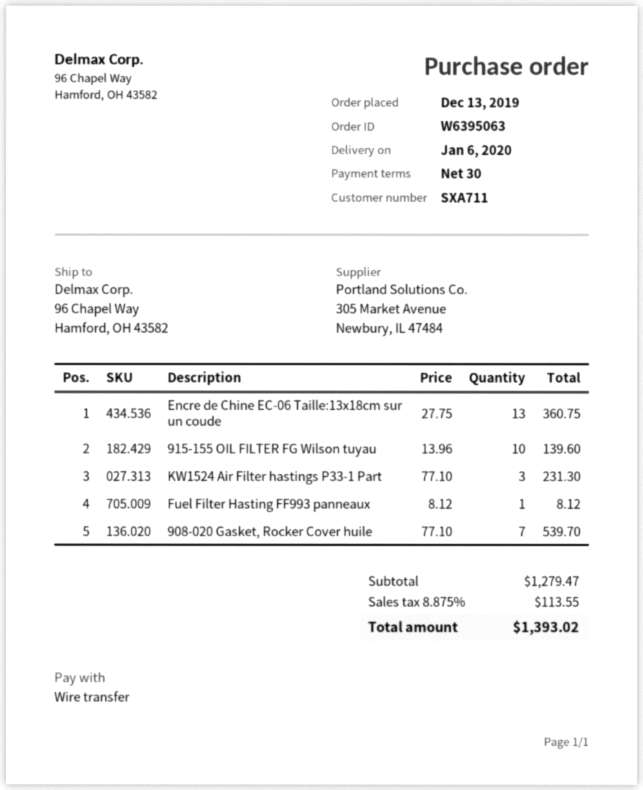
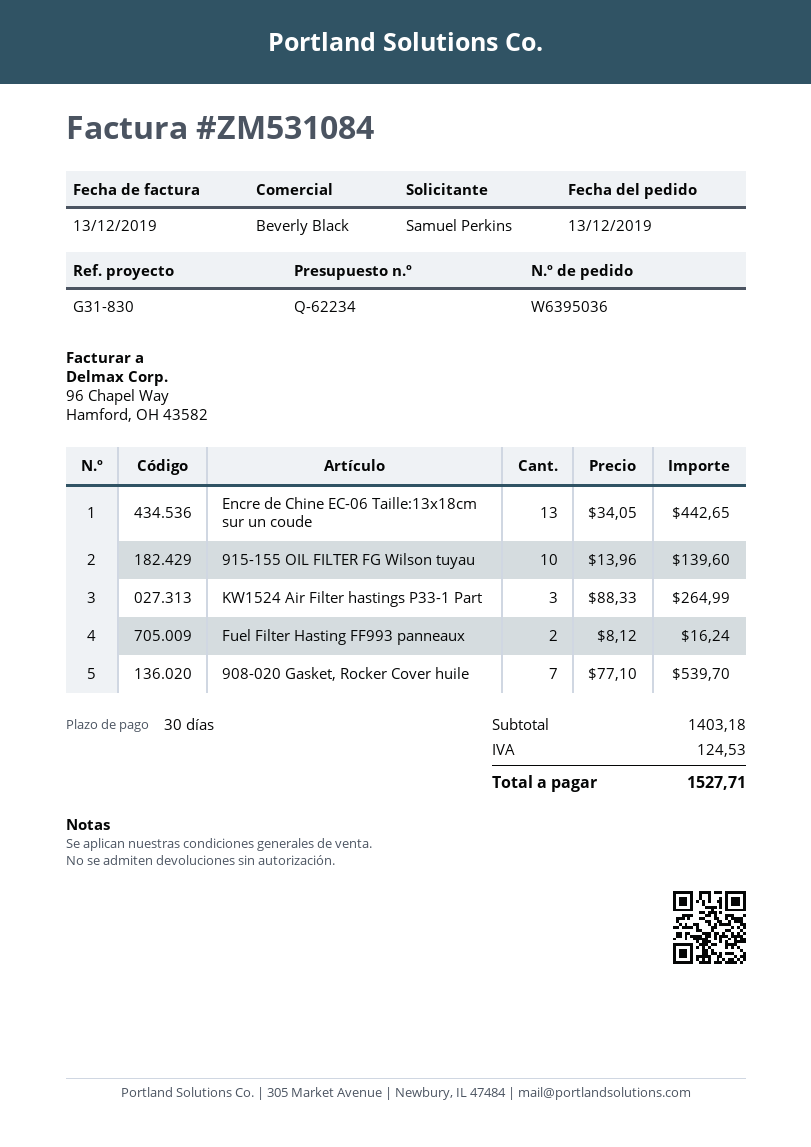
order number: W6395063 -> W6395036
Encre de Chine EC-06 Taille:13x18cm sur un coude: 13 x 27.75 = 360.75 -> 13 x 34.05 = 442.65
KW1524 Air Filter hastings P33-1 Part: 3 x 77.10 = 231.30 -> 3 x 88.33 = 264.99
Fuel Filter Hasting FF993 panneaux: 1 x 8.12 = 8.12 -> 2 x 8.12 = 16.24
subtotal: 1279.47 -> 1403.18
tax: 113.55 -> 124.53
total: 1393.02 -> 1527.71

